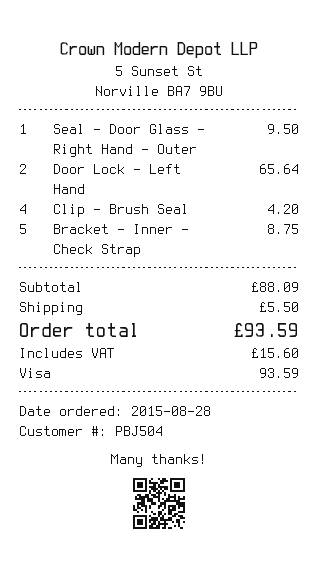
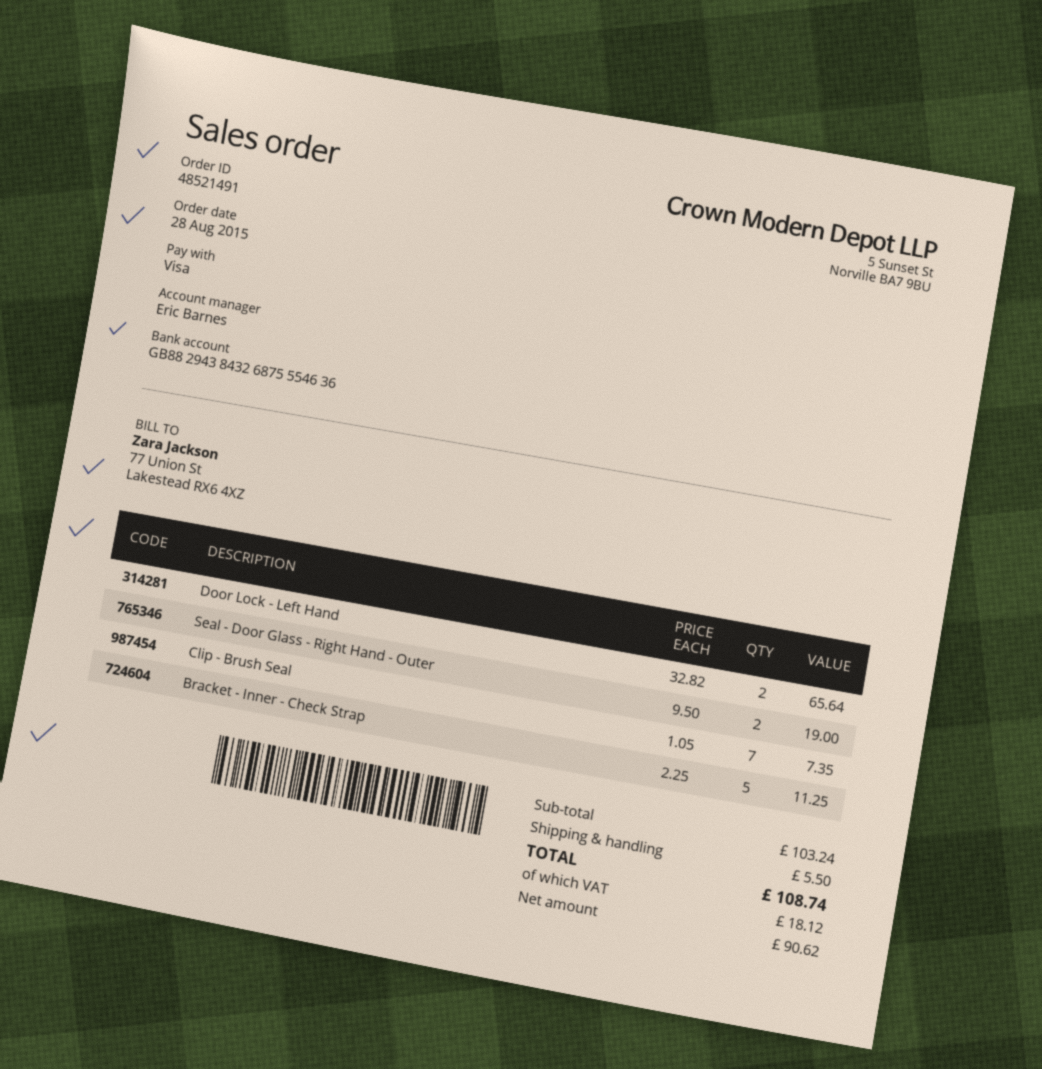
Seal - Door Glass - Right Hand - Outer: 1 for 9.50 -> 2 for 19.00
Clip - Brush Seal: 4 for 4.20 -> 7 for 7.35
Bracket - Inner - Check Strap: 5 for 8.75 -> 5 for 11.25
subtotal: 88.09 -> 103.24
tax: 15.60 -> 18.12
total: 93.59 -> 108.74

